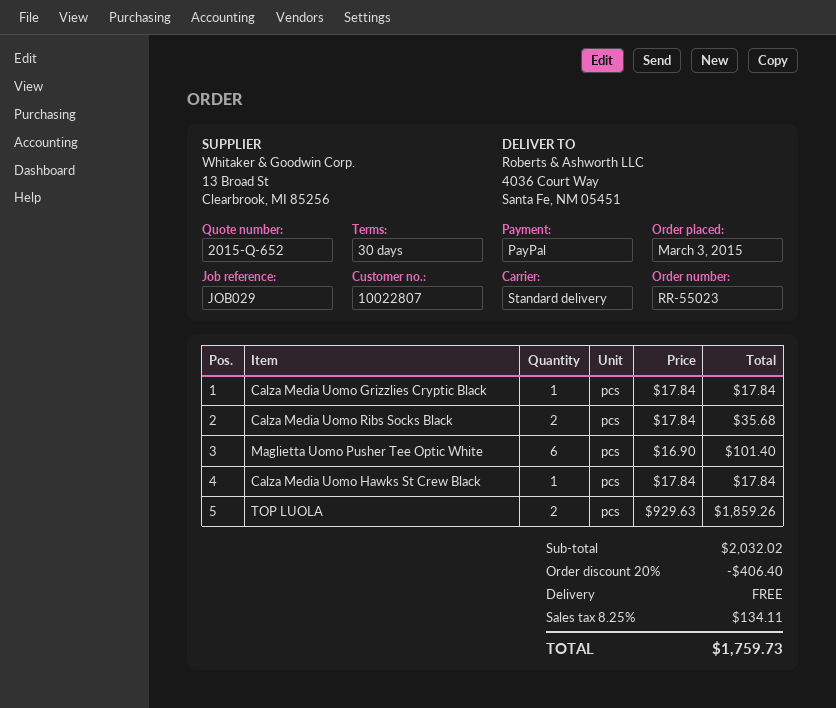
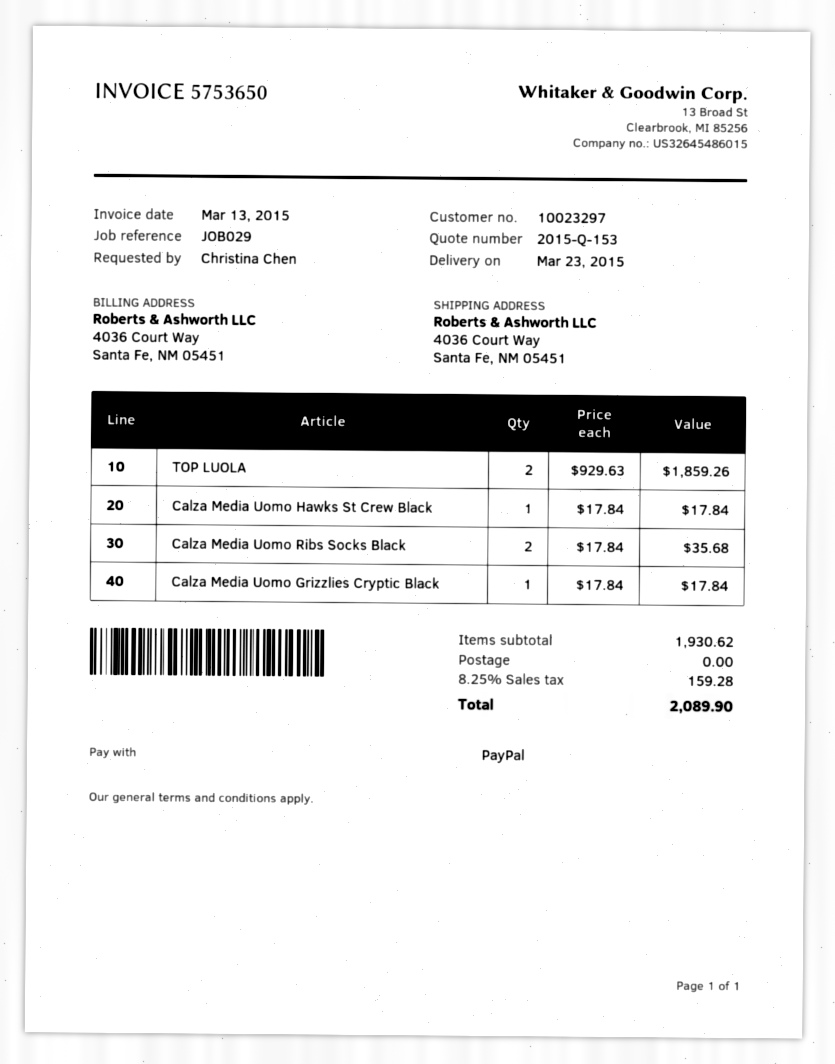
quote number: 2015-Q-652 -> 2015-Q-153
customer number: 10022807 -> 10023297
Maglietta Uomo Pusher Tee Optic White: 6 x 16.90 = 101.40 -> none
subtotal: 2032.02 -> 1930.62
discount: 20% = 406.40 -> none
tax: 8.25% = 134.11 -> 8.25% = 159.28
total: 1759.73 -> 2089.90

